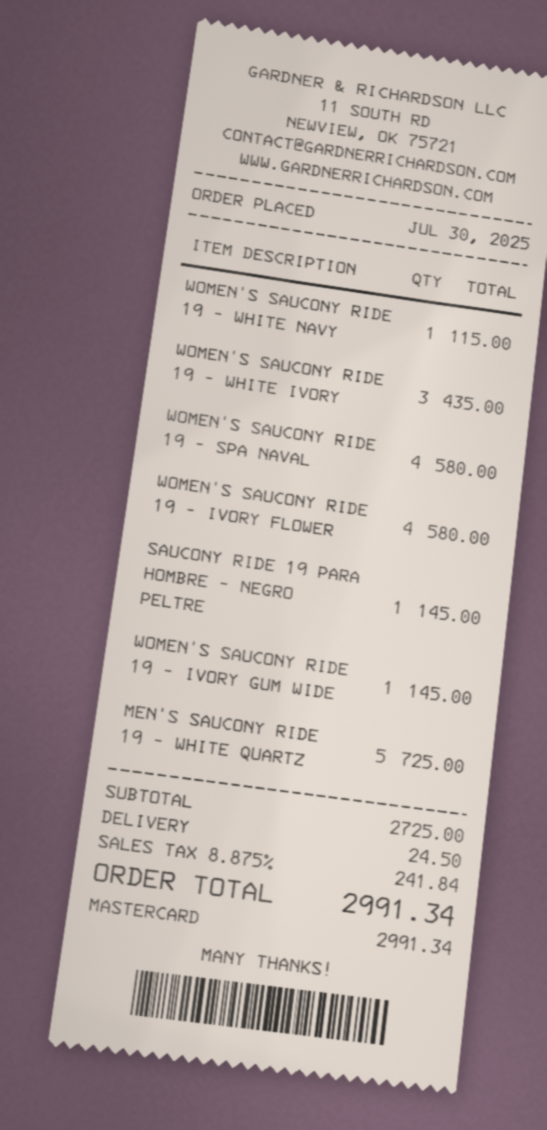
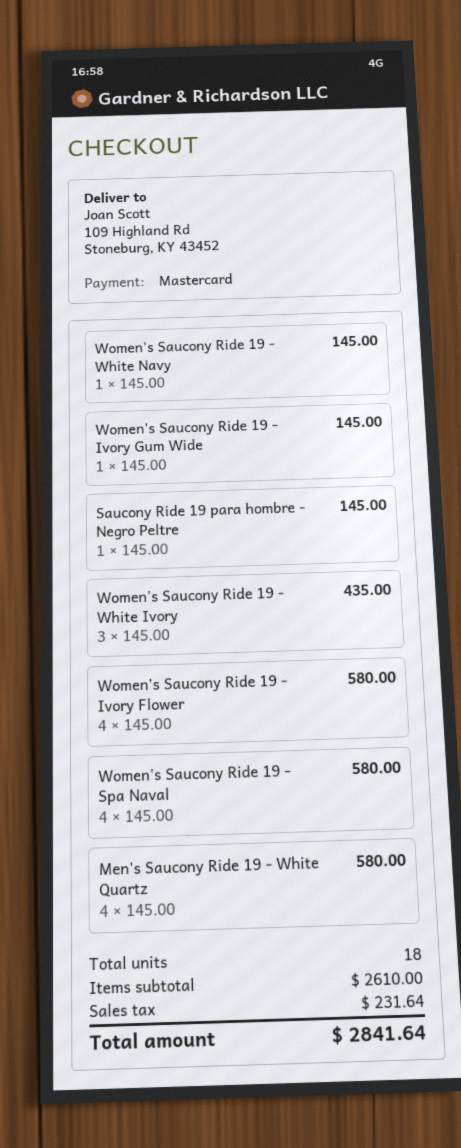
WOMEN'S SAUCONY RIDE 19 - WHITE NAVY: 1 for 115.00 -> 1 for 145.00
MEN'S SAUCONY RIDE 19 - WHITE QUARTZ: 5 for 725.00 -> 4 for 580.00
subtotal: 2725.00 -> 2610.00
shipping: 24.50 -> none
tax: 241.84 -> 231.64
total: 2991.34 -> 2841.64

